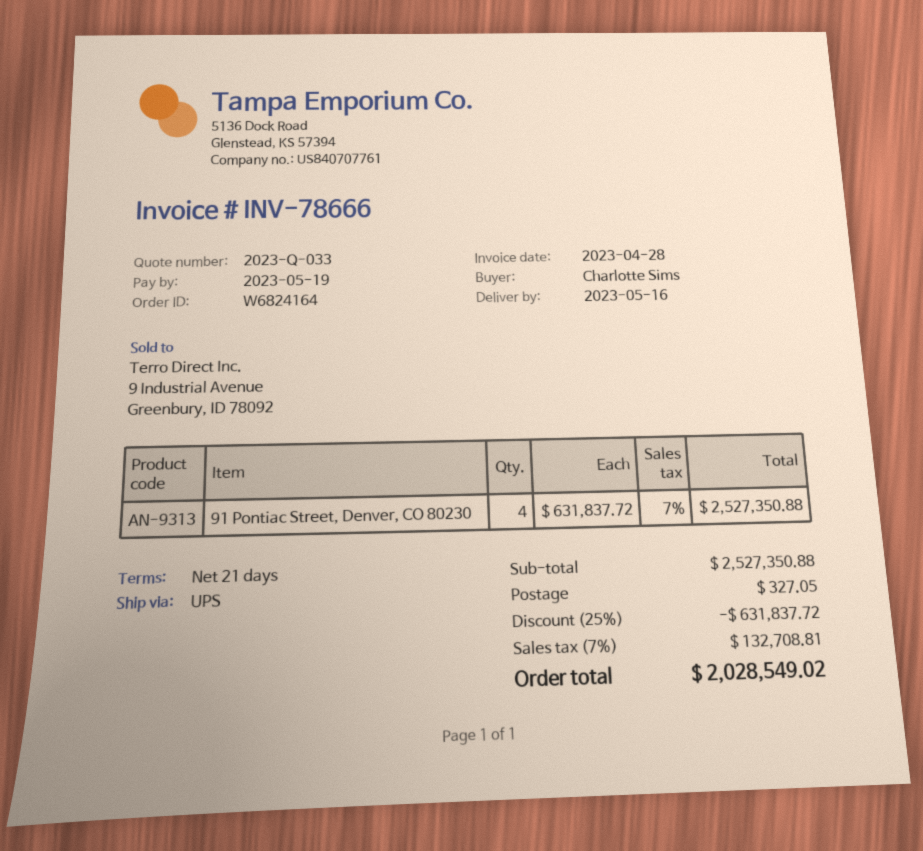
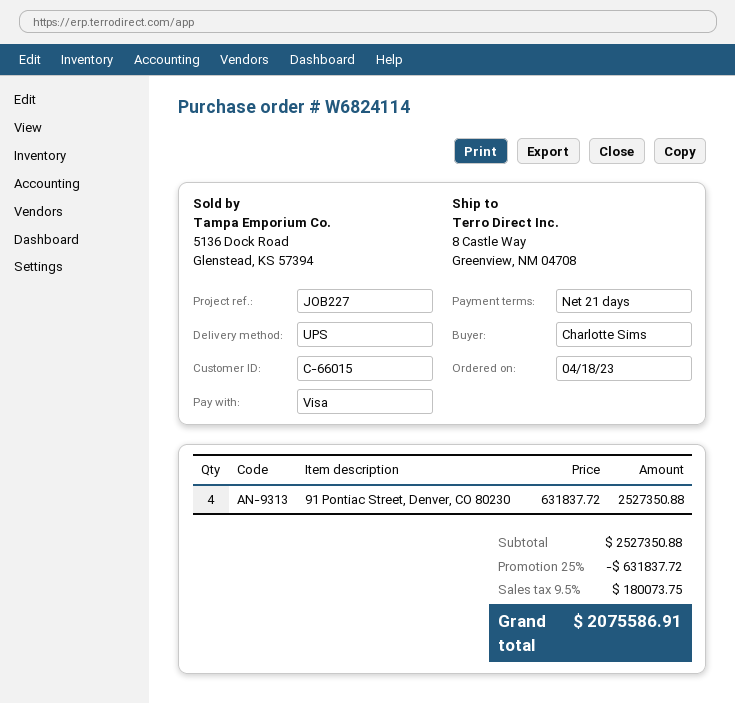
order number: W6824164 -> W6824114
shipping: 327.05 -> none
tax: 7% = 132708.81 -> 9.5% = 180073.75
total: 2028549.02 -> 2075586.91

